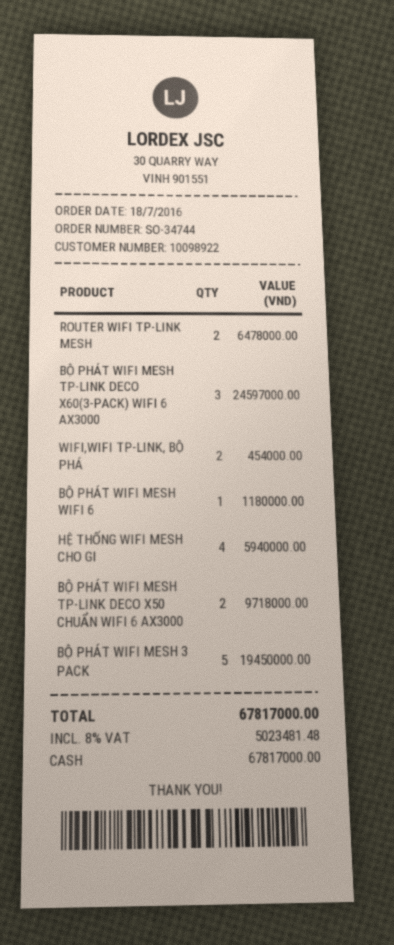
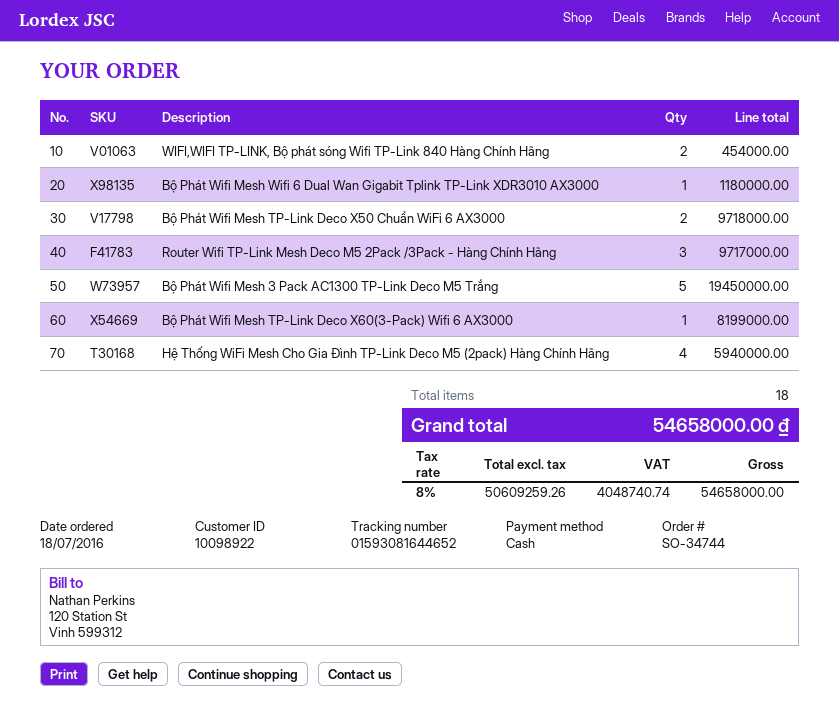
ROUTER WIFI TP-LINK MESH: 2 for 6478000.00 -> 3 for 9717000.00
BỘ PHÁT WIFI MESH TP-LINK DECO X60(3-PACK) WIFI 6 AX3000: 3 for 24597000.00 -> 1 for 8199000.00
tax: 8% = 5023481.48 -> 8% = 4048740.74
total: 67817000.00 -> 54658000.00

